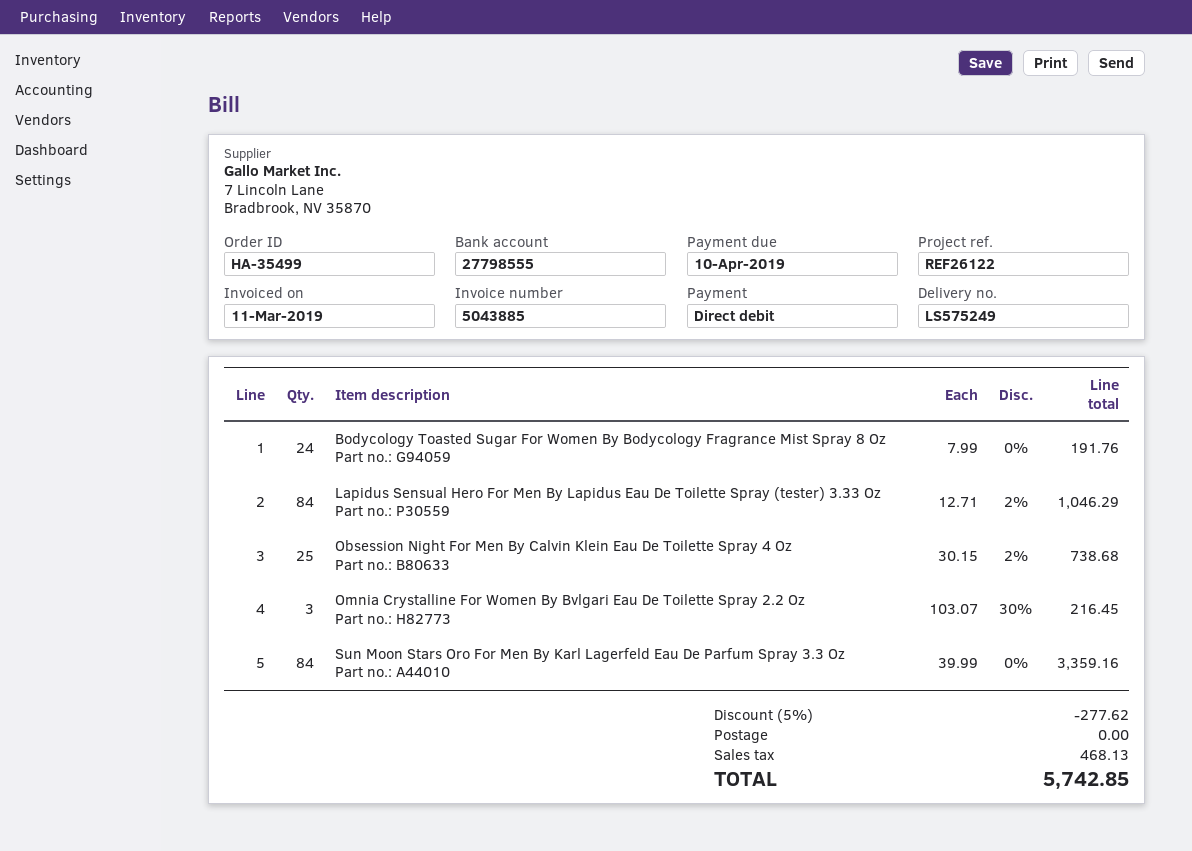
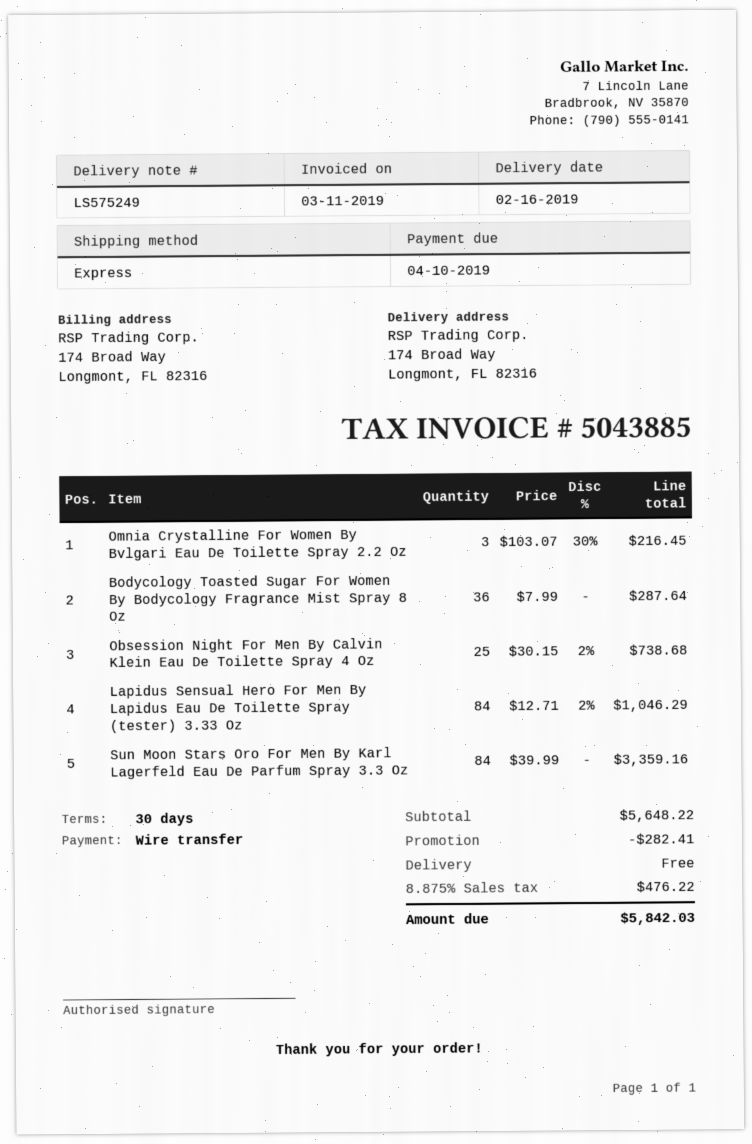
payment method: direct debit -> bank transfer
Bodycology Toasted Sugar For Women By Bodycology Fragrance Mist Spray 8 Oz: 24 x 7.99 = 191.76 -> 36 x 7.99 = 287.64
discount: 277.62 -> 282.41
tax: 468.13 -> 476.22
total: 5742.85 -> 5842.03

